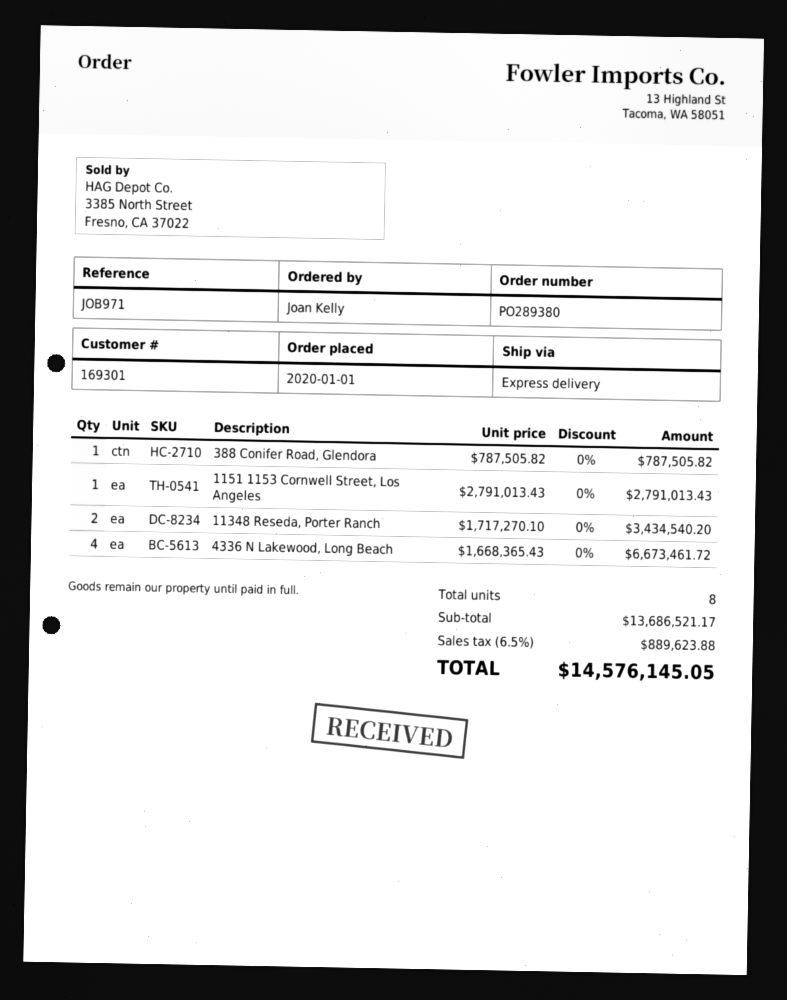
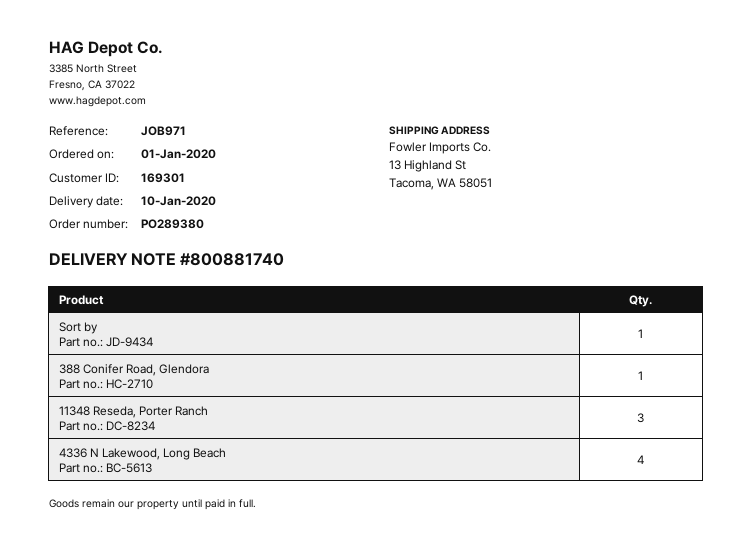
1151 1153 Cornwell Street, Los Angeles: 1 -> none
11348 Reseda, Porter Ranch: 2 -> 3
Sort by: none -> 1

